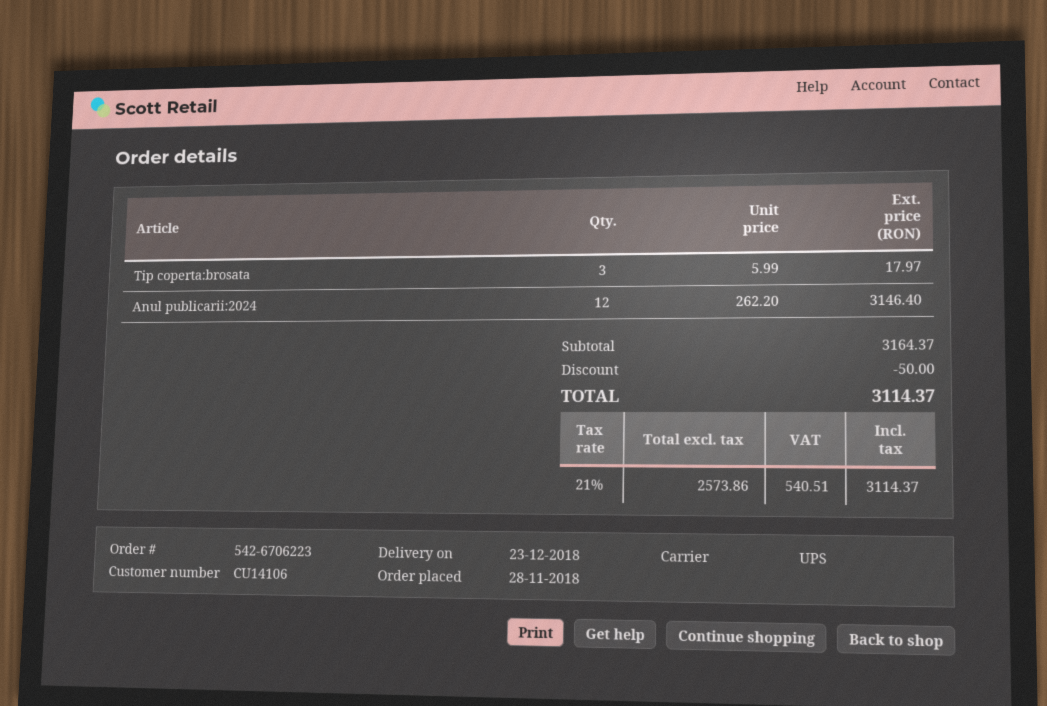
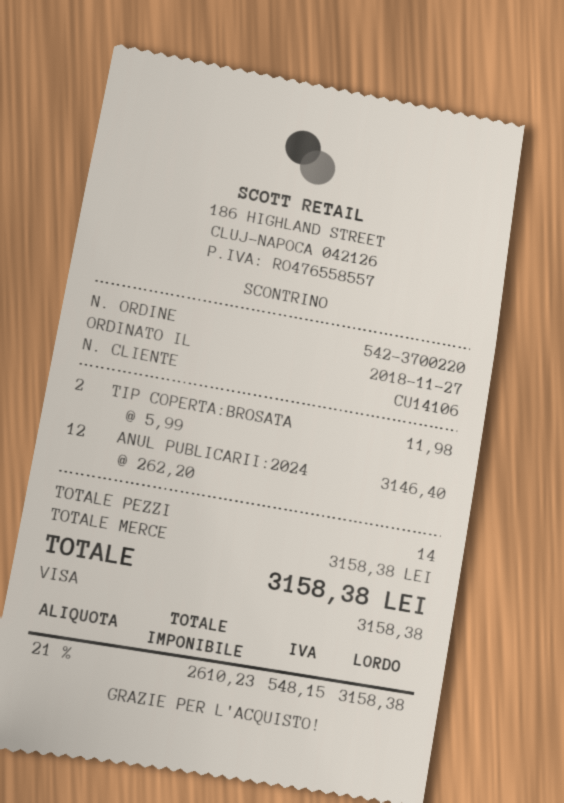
order number: 542-6706223 -> 542-3700220
order date: 2018-11-28 -> 2018-11-27
Tip coperta:brosata: 3 x 5.99 = 17.97 -> 2 x 5.99 = 11.98
subtotal: 3164.37 -> 3158.38
discount: 50.00 -> none
net: 2573.86 -> 2610.23
tax: 21% = 540.51 -> 21% = 548.15
total: 3114.37 -> 3158.38

